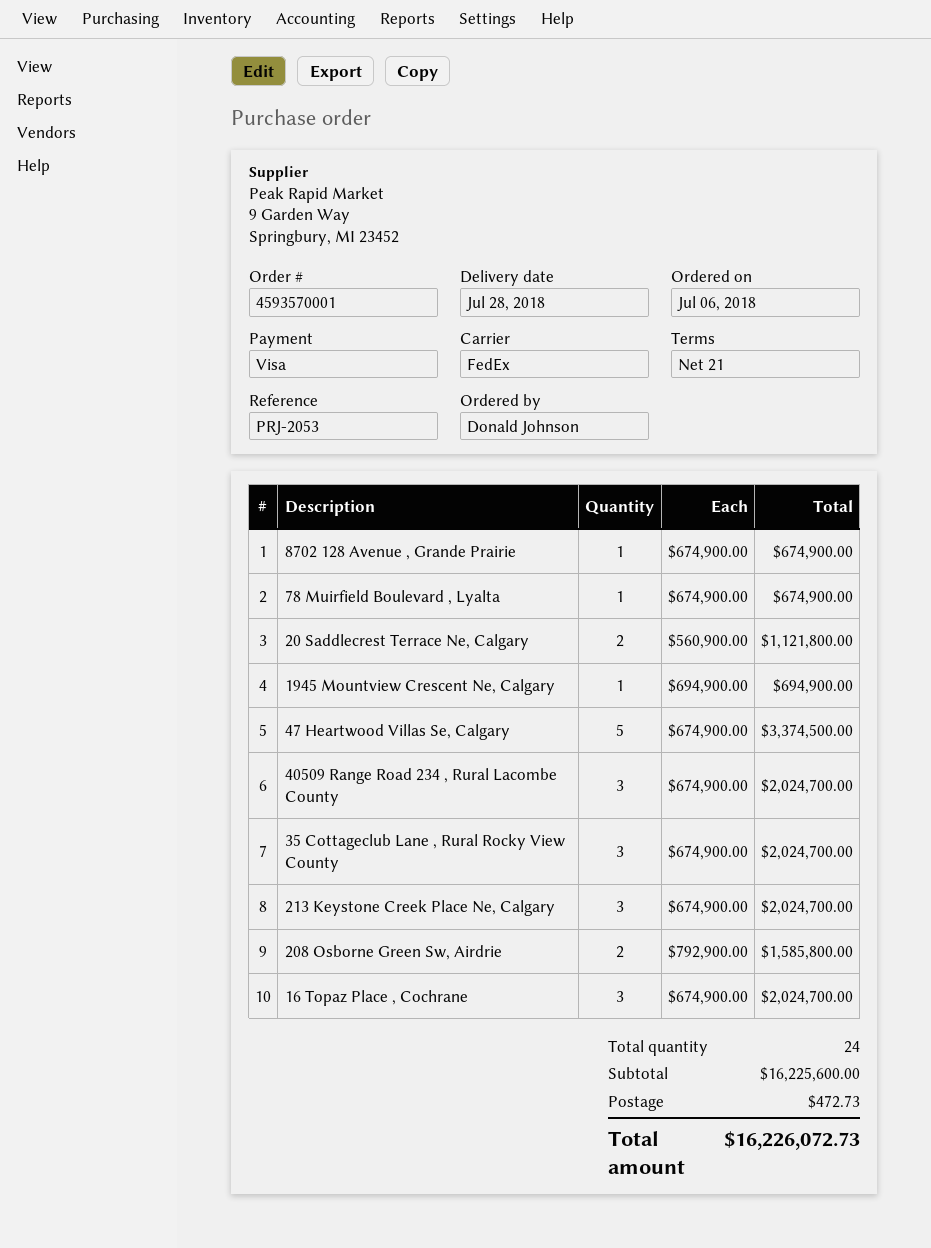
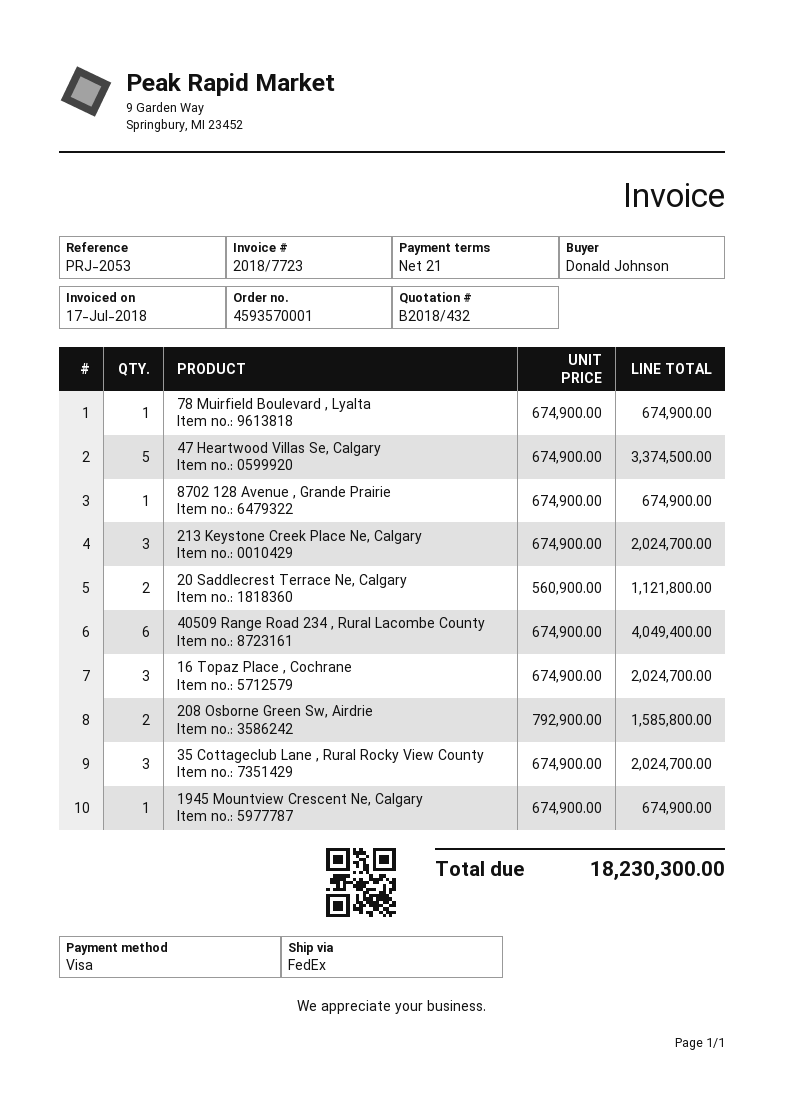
1945 Mountview Crescent Ne, Calgary: 1 x 694900.00 = 694900.00 -> 1 x 674900.00 = 674900.00
40509 Range Road 234 , Rural Lacombe County: 3 x 674900.00 = 2024700.00 -> 6 x 674900.00 = 4049400.00
shipping: 472.73 -> none
total: 16226072.73 -> 18230300.00

